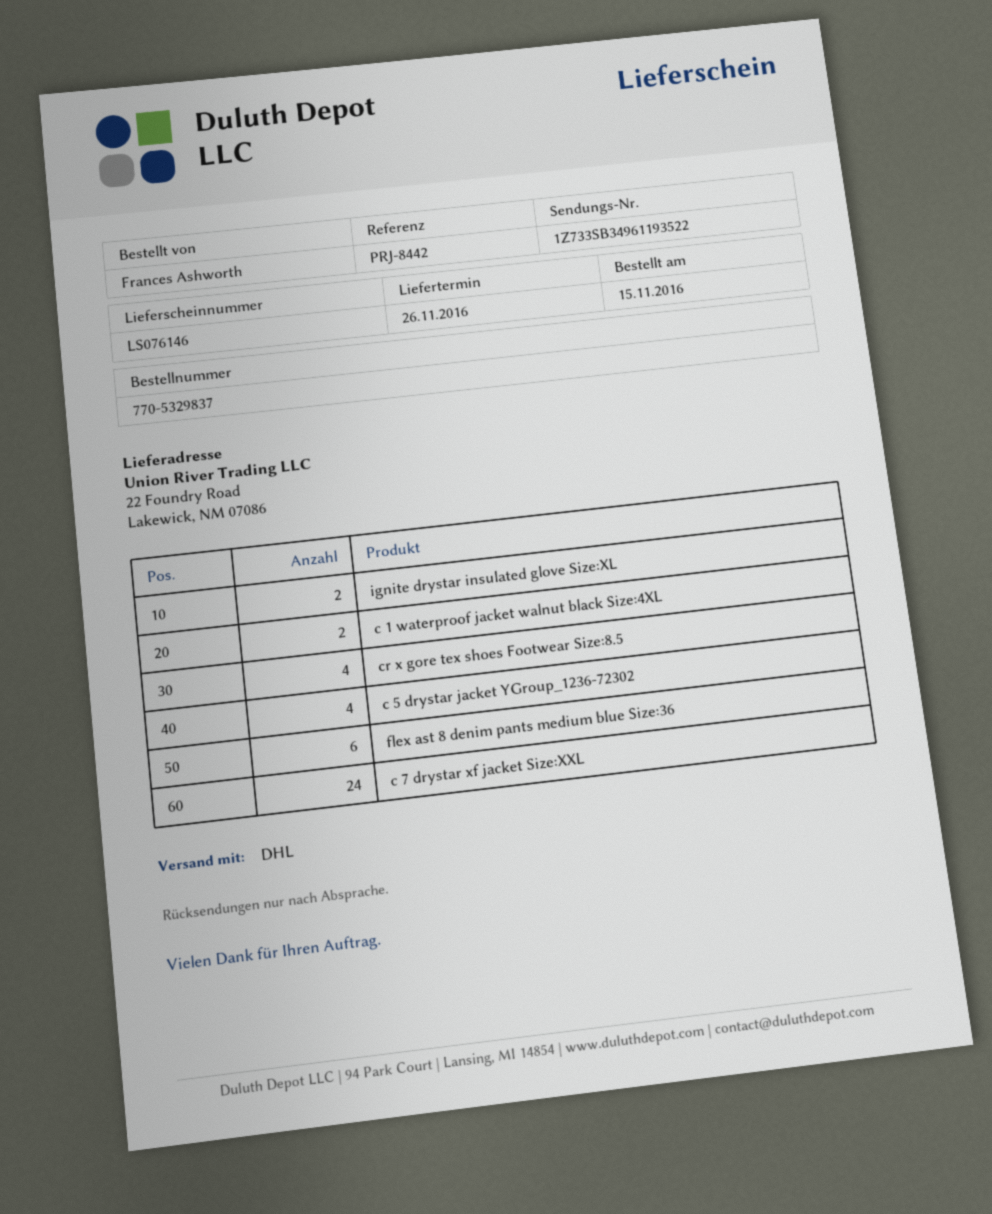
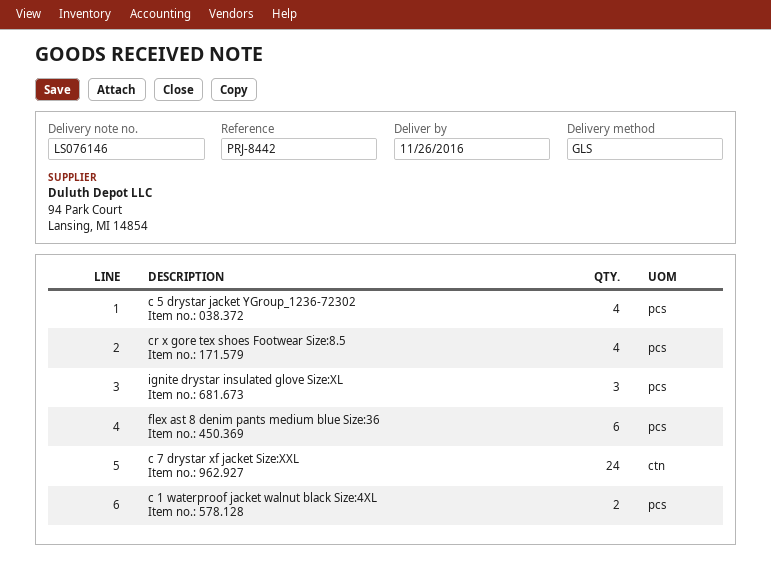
shipping method: DHL -> GLS
ignite drystar insulated glove Size:XL: 2 -> 3

